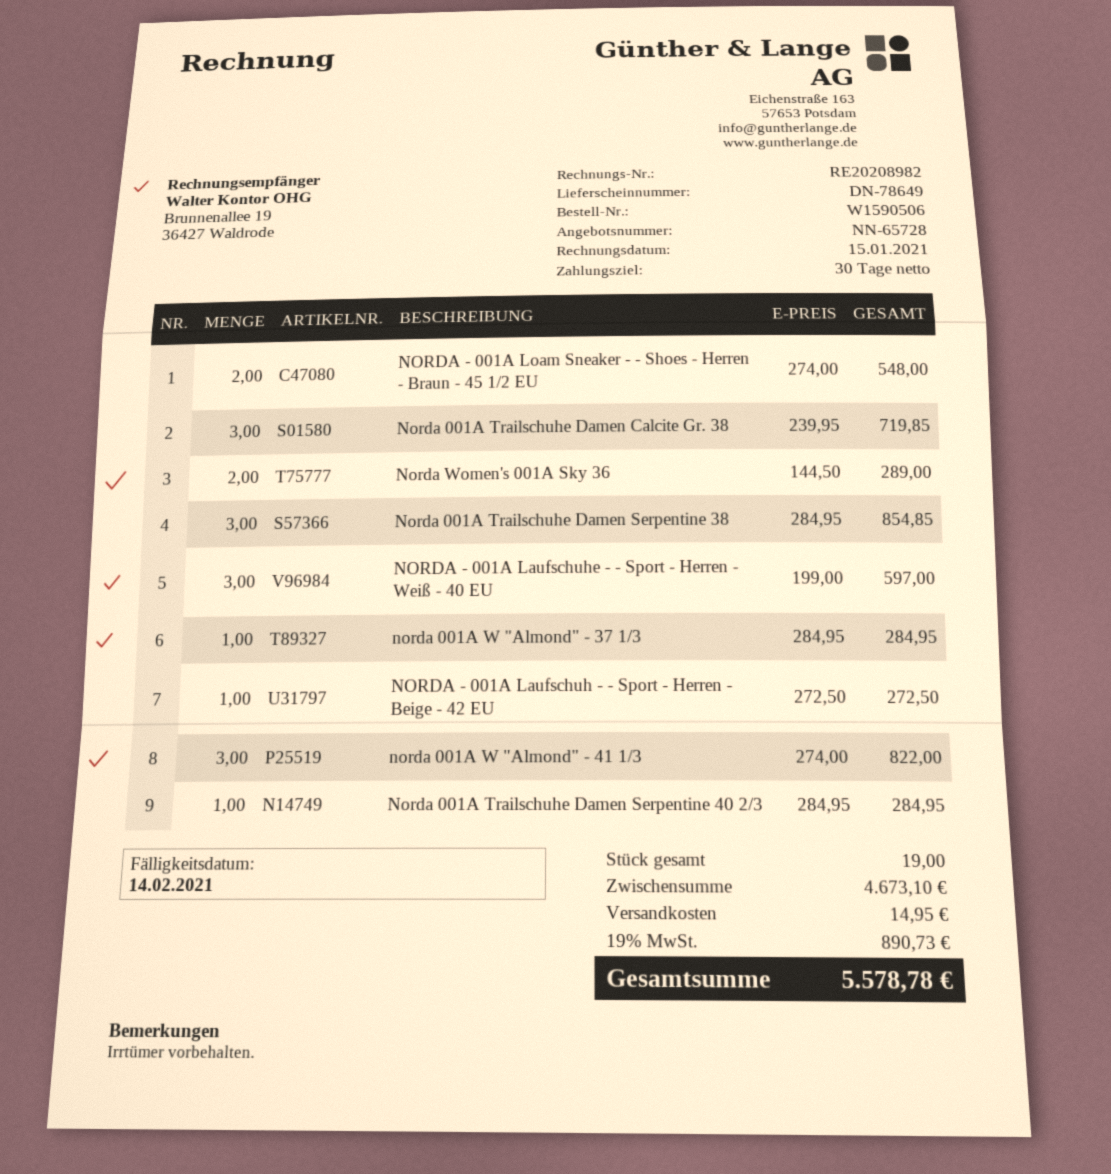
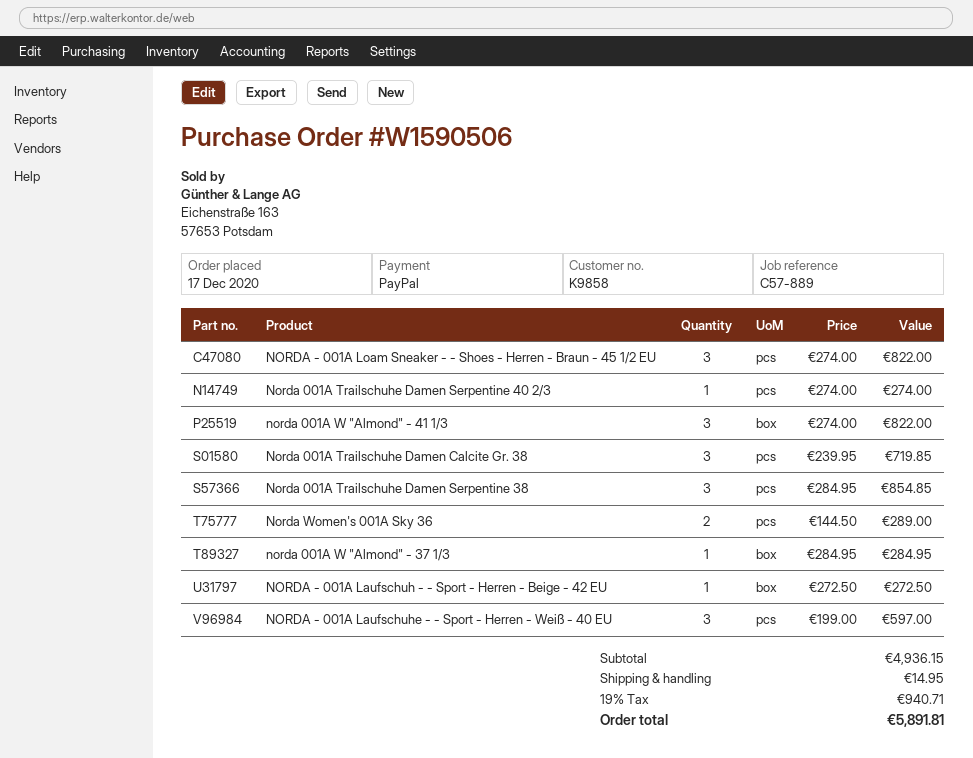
NORDA - 001A Loam Sneaker - - Shoes - Herren - Braun - 45 1/2 EU: 2 x 274.00 = 548.00 -> 3 x 274.00 = 822.00
Norda 001A Trailschuhe Damen Serpentine 40 2/3: 1 x 284.95 = 284.95 -> 1 x 274.00 = 274.00
subtotal: 4673.10 -> 4936.15
tax: 19% = 890.73 -> 19% = 940.71
total: 5578.78 -> 5891.81

